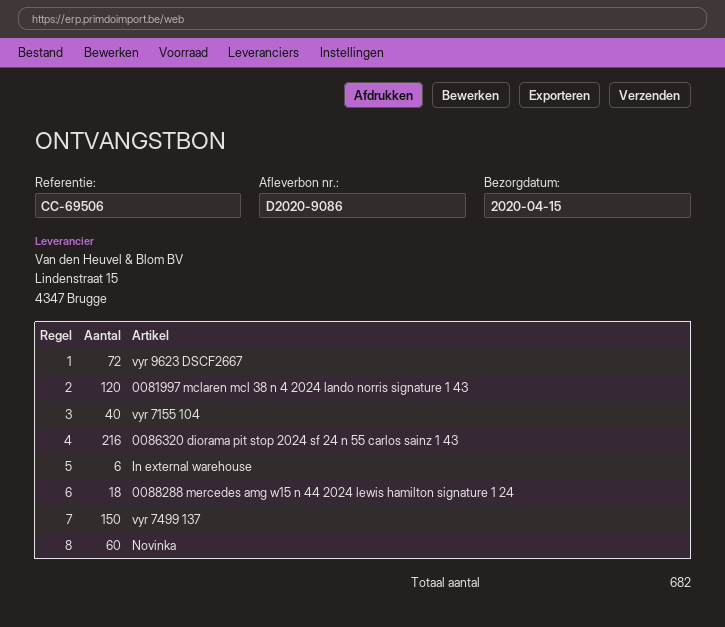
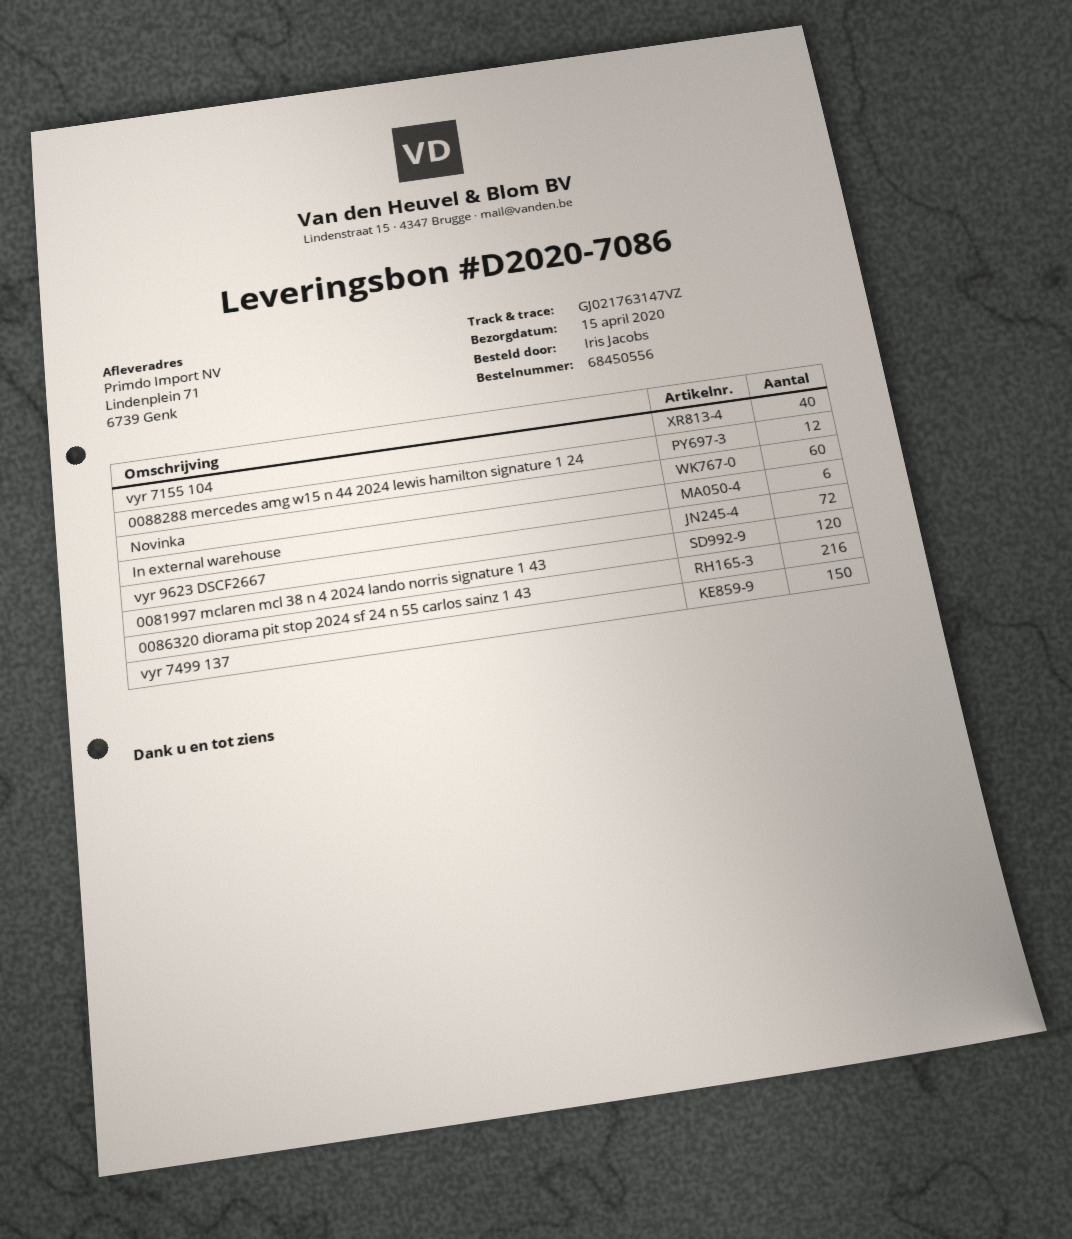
delivery note number: D2020-9086 -> D2020-7086
0088288 mercedes amg w15 n 44 2024 lewis hamilton signature 1 24: 18 -> 12

